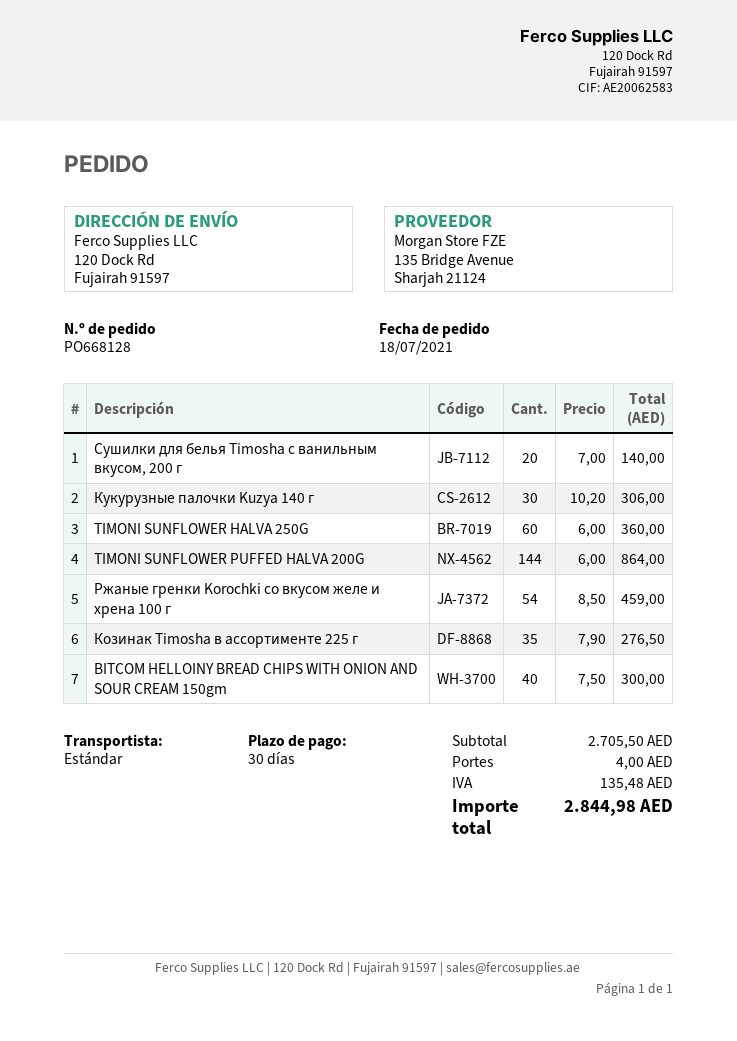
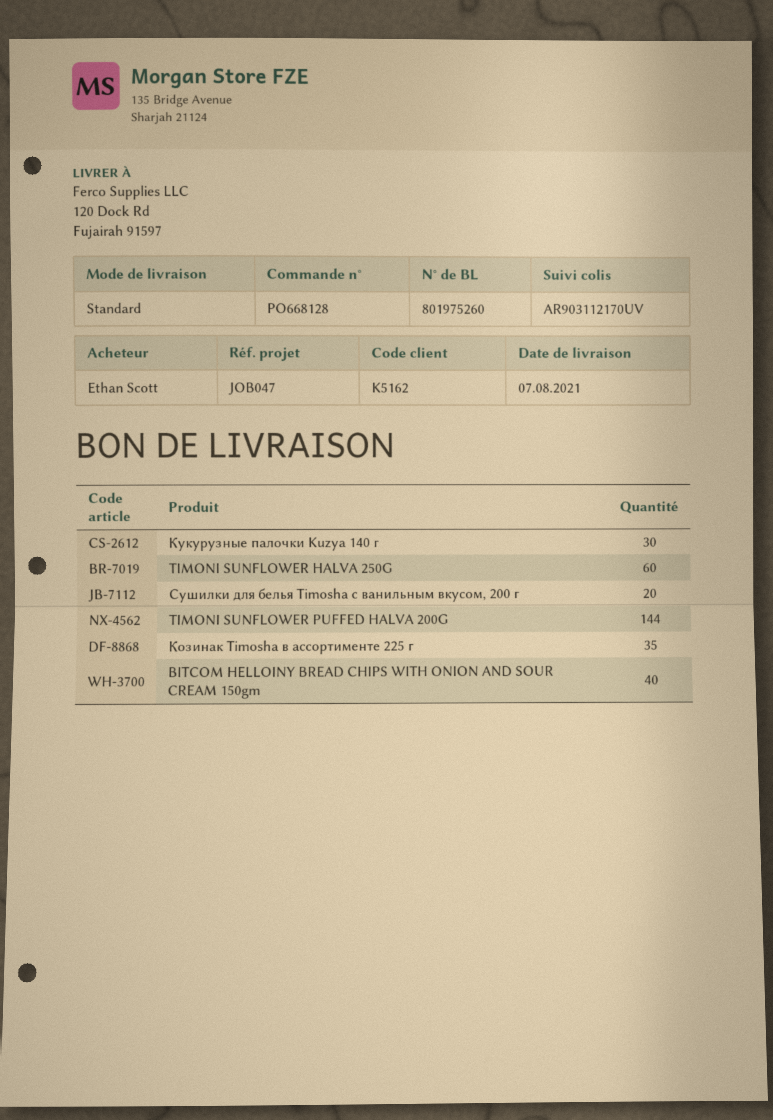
Ржаные гренки Korochki со вкусом желе и хрена 100 г: 54 -> none

